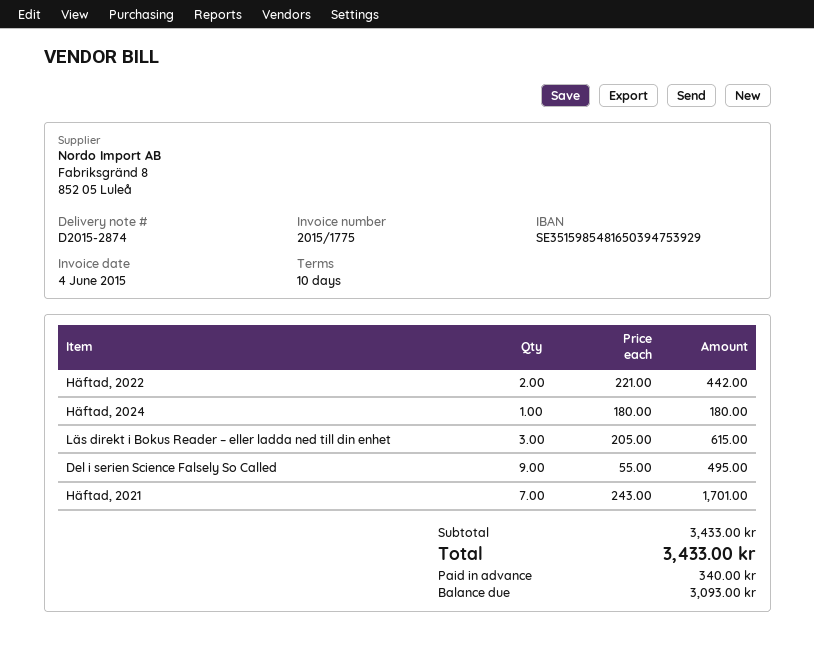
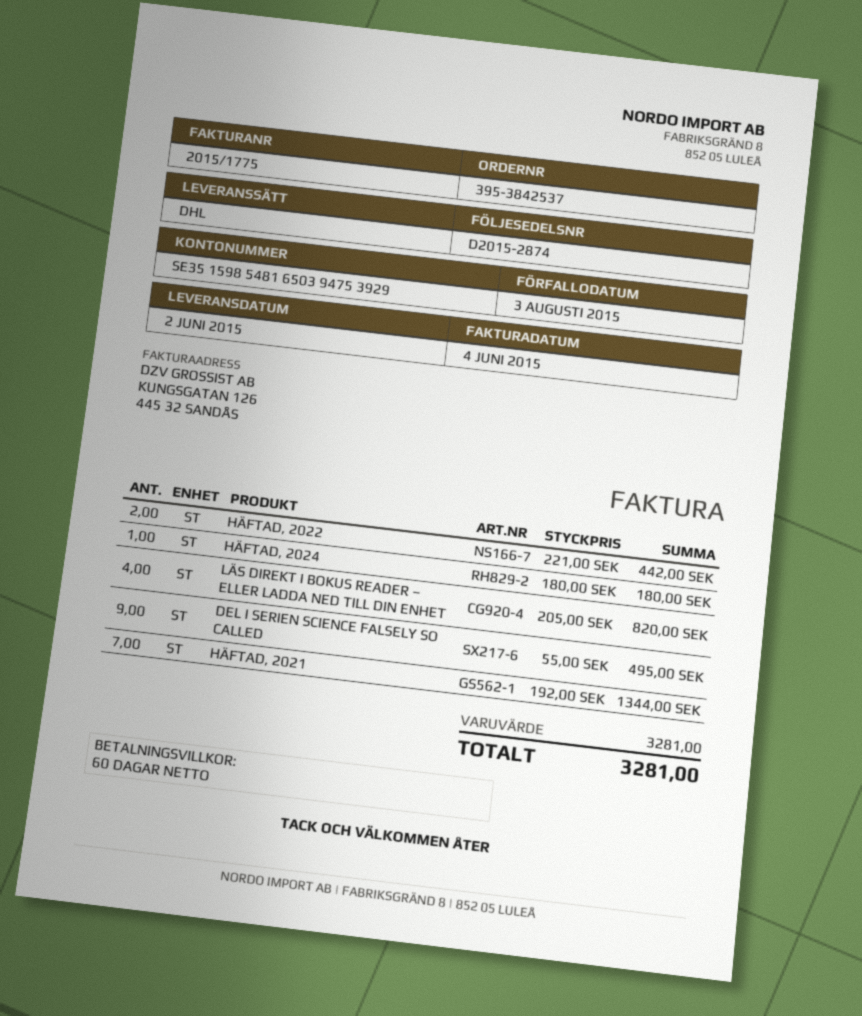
payment terms: 10 days -> 60 days
Läs direkt i Bokus Reader – eller ladda ned till din enhet: 3 x 205.00 = 615.00 -> 4 x 205.00 = 820.00
Häftad, 2021: 7 x 243.00 = 1701.00 -> 7 x 192.00 = 1344.00
subtotal: 3433.00 -> 3281.00
total: 3433.00 -> 3281.00

